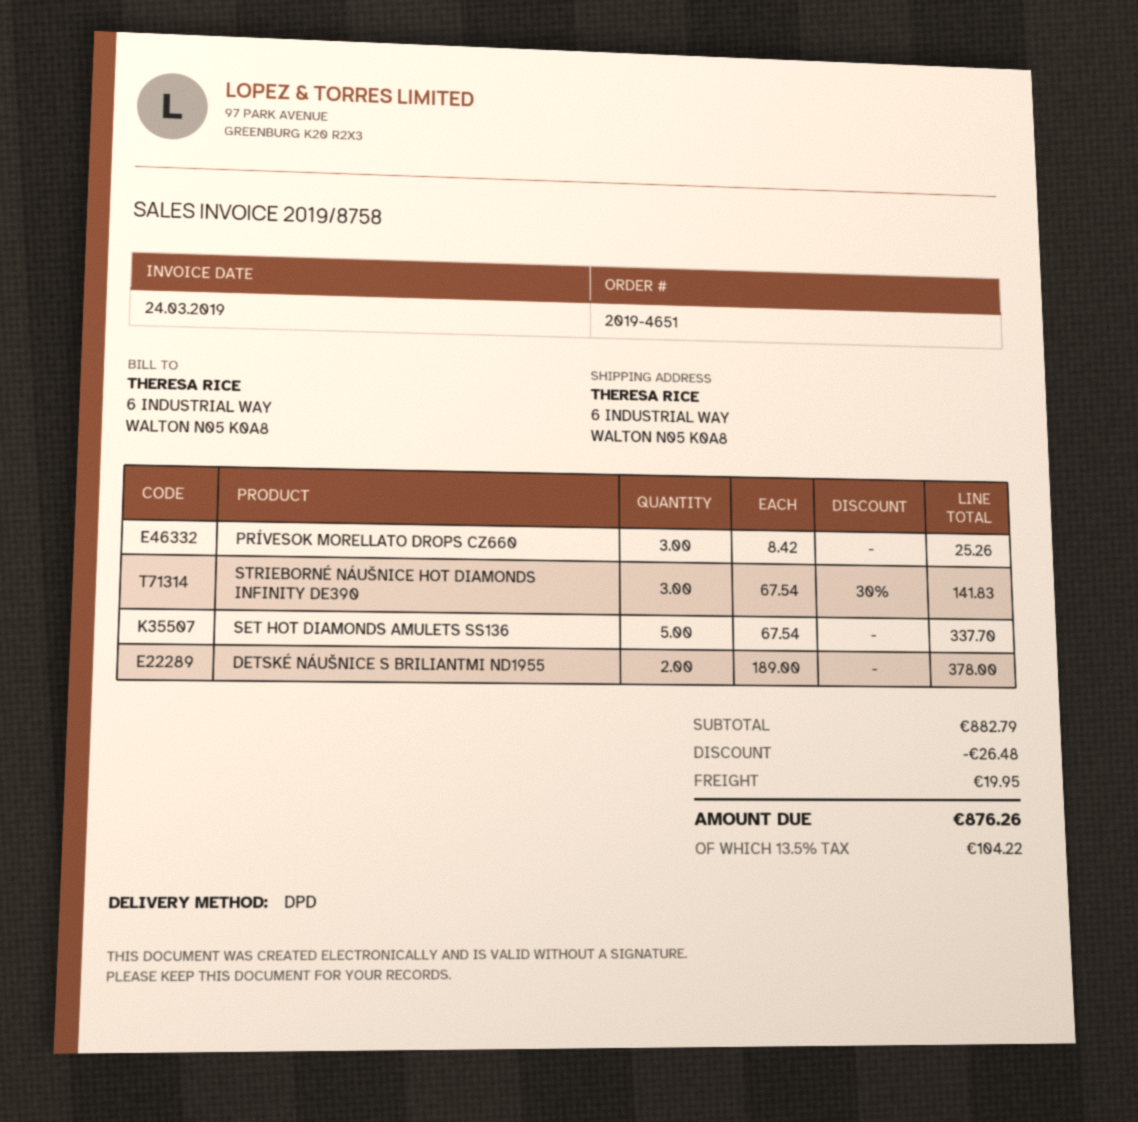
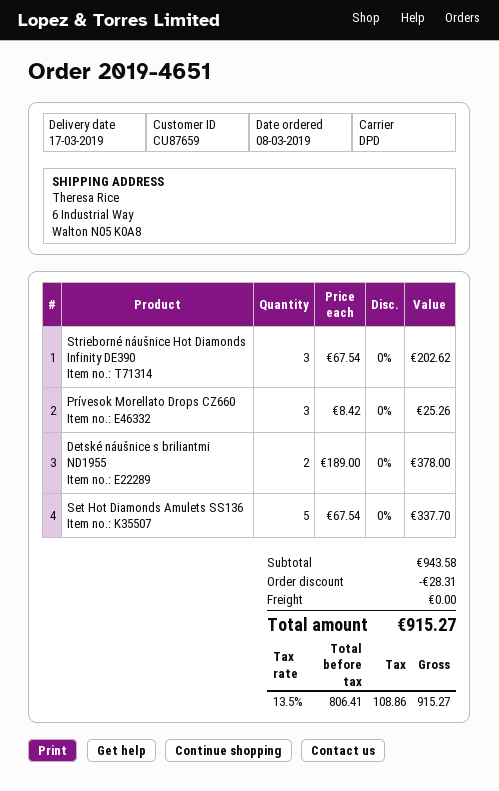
STRIEBORNÉ NÁUŠNICE HOT DIAMONDS INFINITY DE390: 3 x 67.54 - 30% = 141.83 -> 3 x 67.54 = 202.62
subtotal: 882.79 -> 943.58
discount: 26.48 -> 28.31
shipping: 19.95 -> 0.00
tax: 13.5% = 104.22 -> 13.5% = 108.86
total: 876.26 -> 915.27

